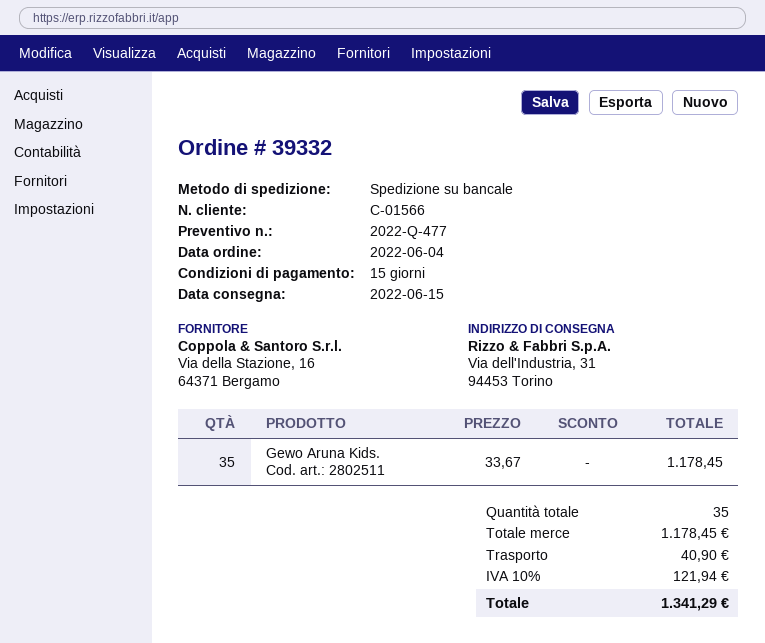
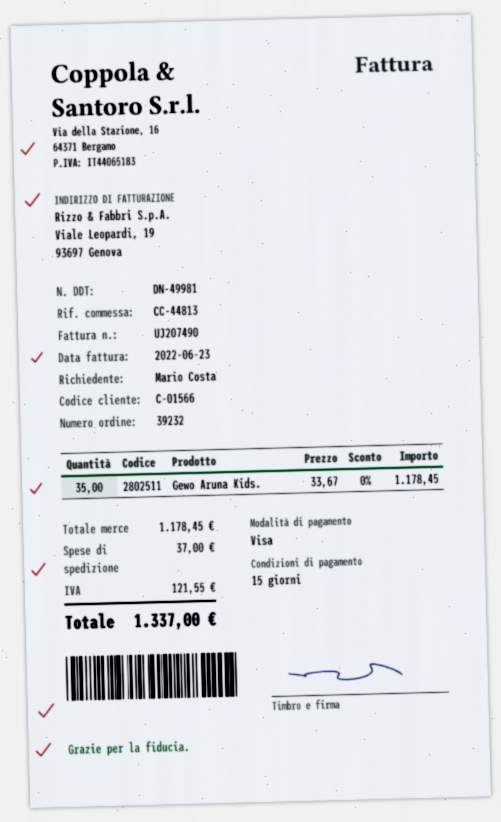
order number: 39332 -> 39232
shipping: 40.90 -> 37.00
tax: 121.94 -> 121.55
total: 1341.29 -> 1337.00

